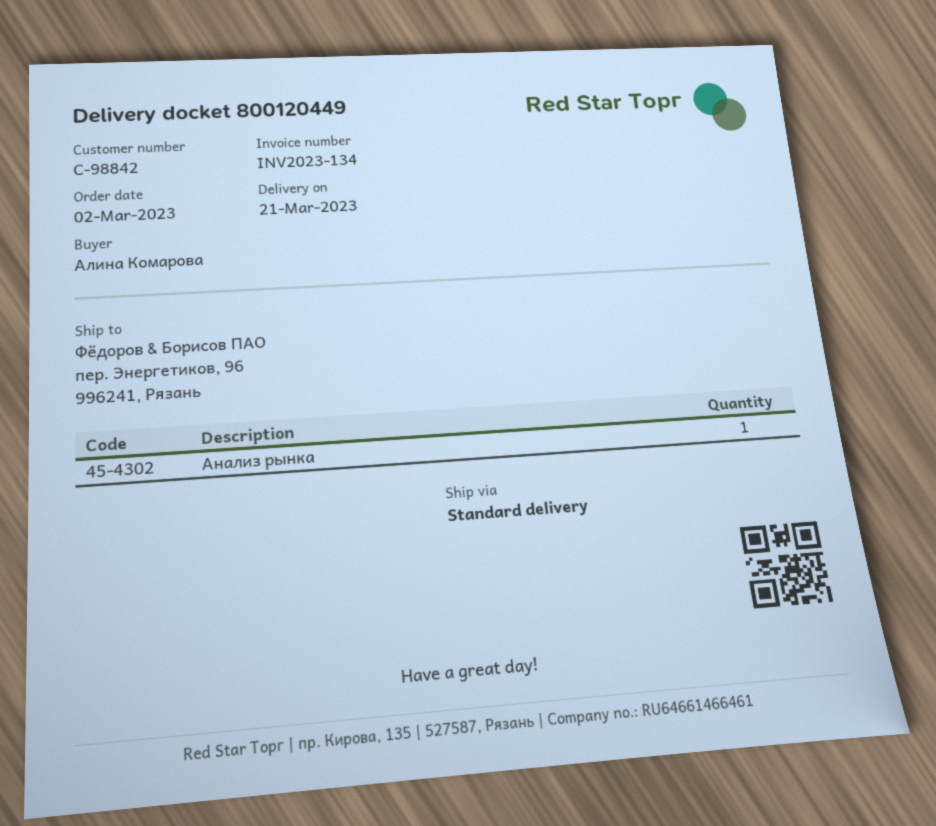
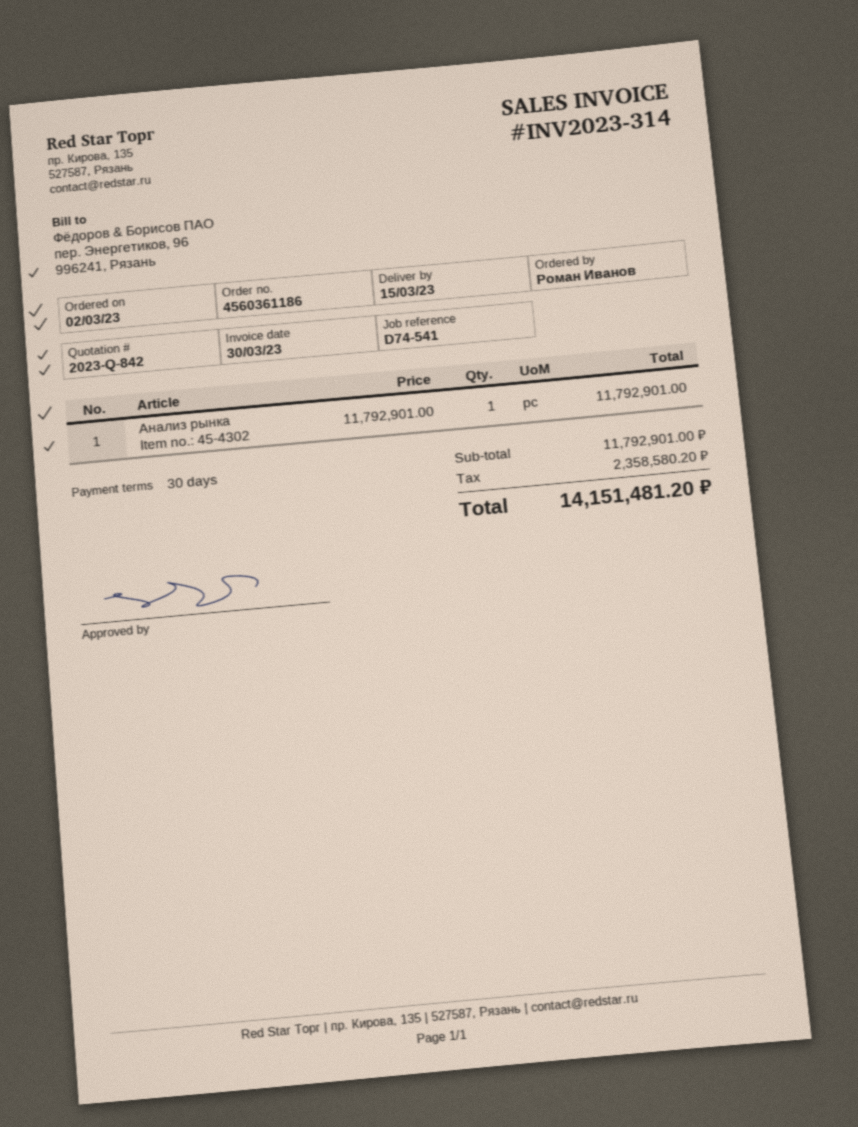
delivery date: 2023-03-21 -> 2023-03-15
invoice number: INV2023-134 -> INV2023-314
ordered by: Алина Комарова -> Роман Иванов

